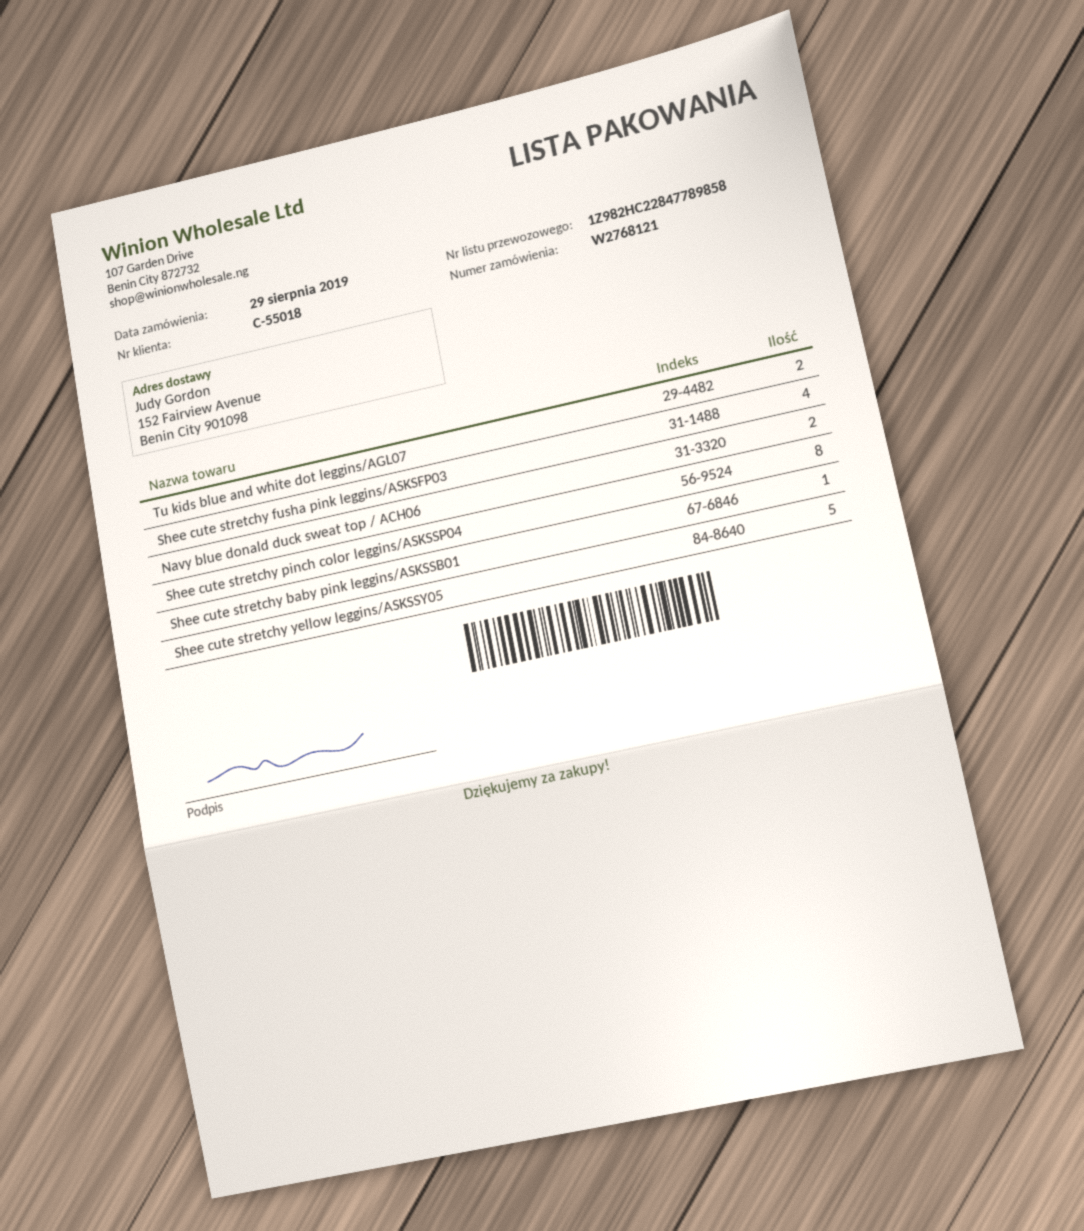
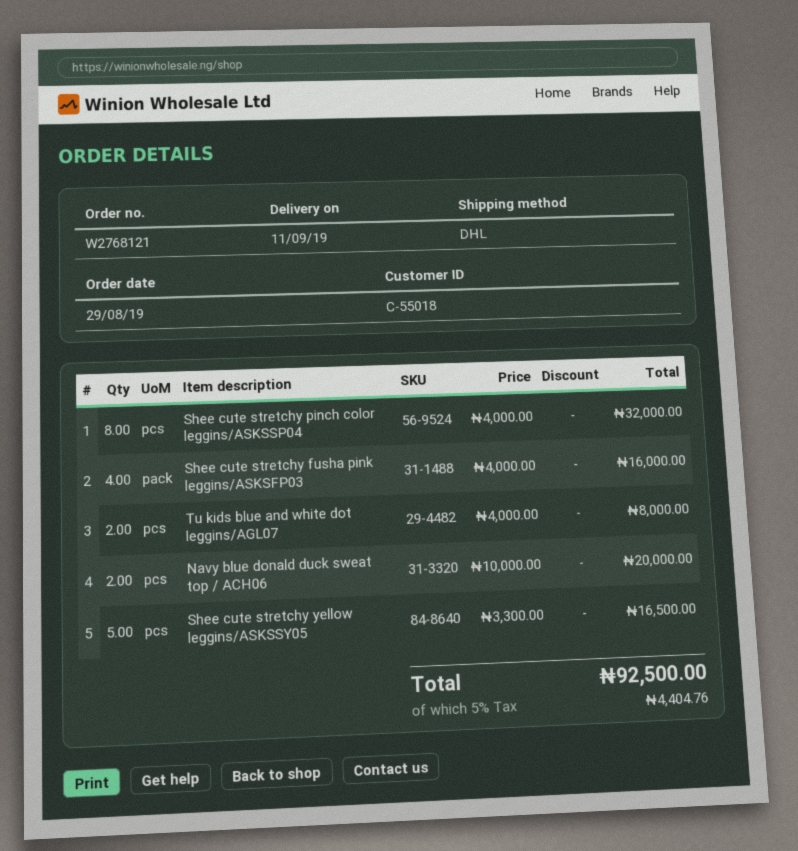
Shee cute stretchy baby pink leggins/ASKSSB01: 1 -> none

